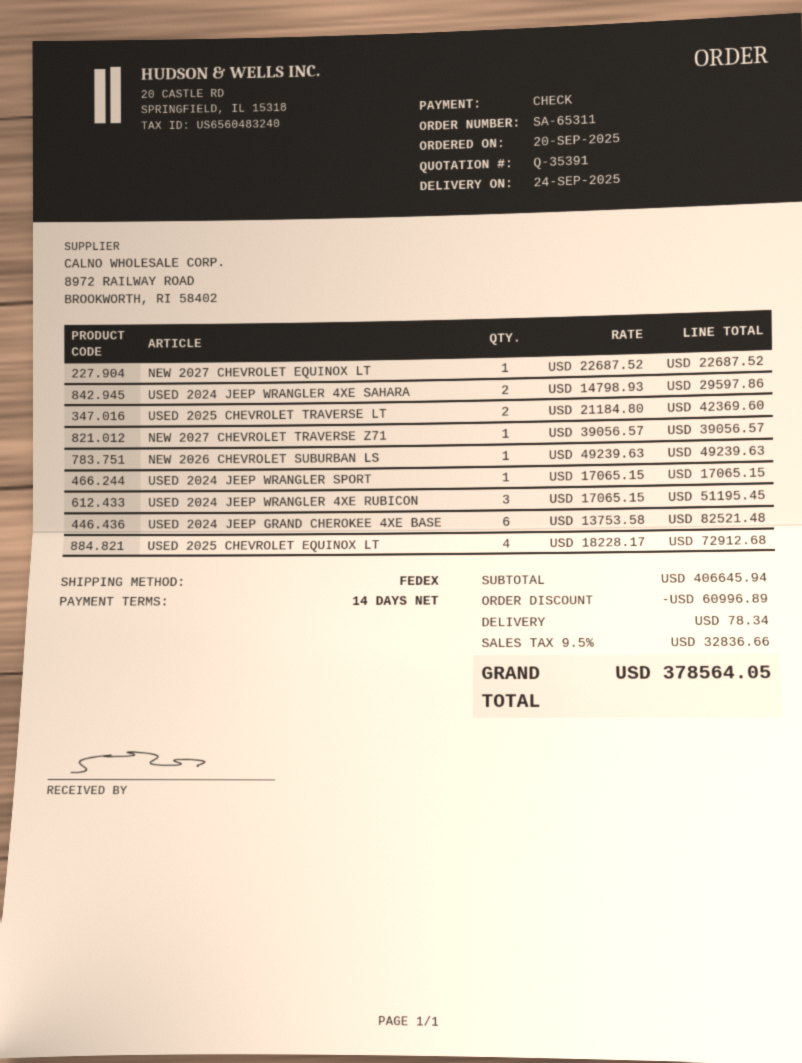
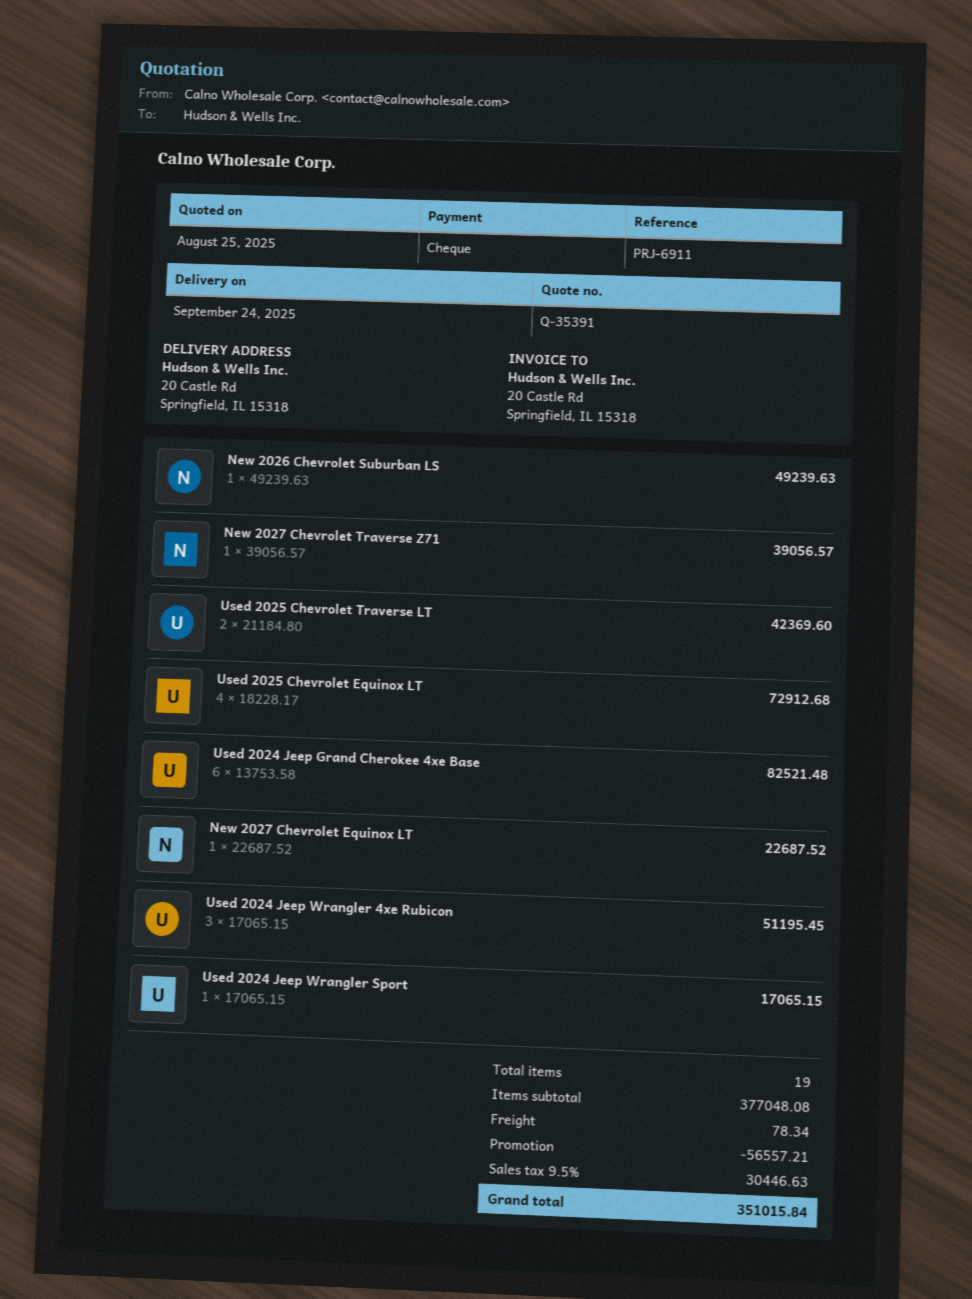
USED 2024 JEEP WRANGLER 4XE SAHARA: 2 x 14798.93 = 29597.86 -> none
subtotal: 406645.94 -> 377048.08
discount: 60996.89 -> 56557.21
tax: 9.5% = 32836.66 -> 9.5% = 30446.63
total: 378564.05 -> 351015.84

